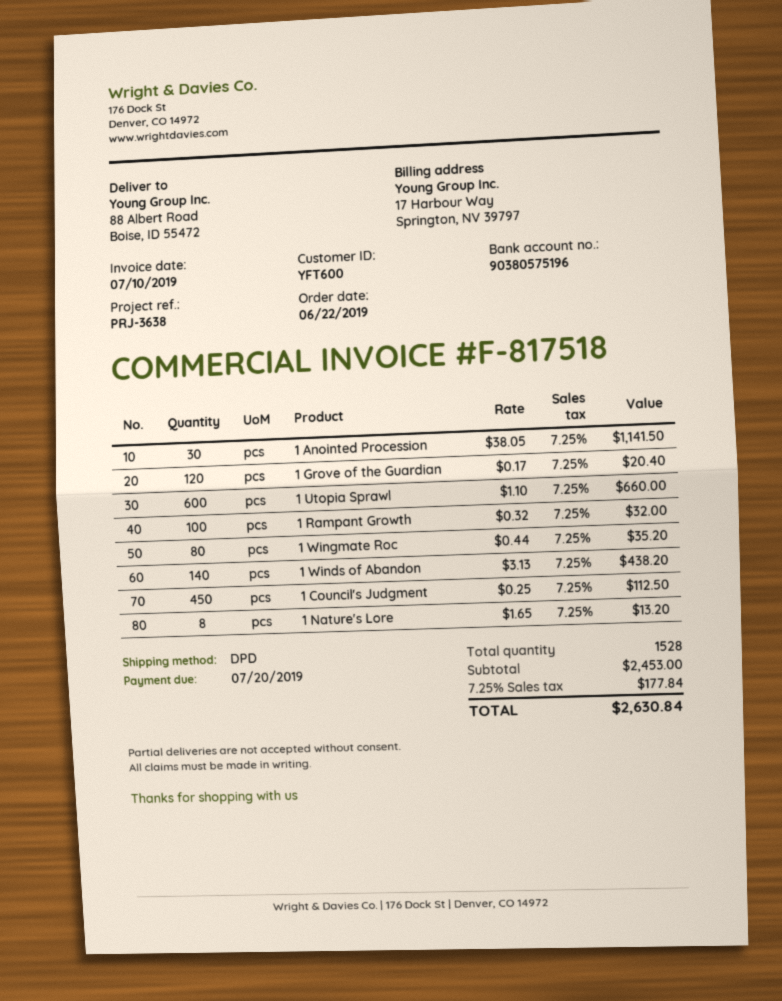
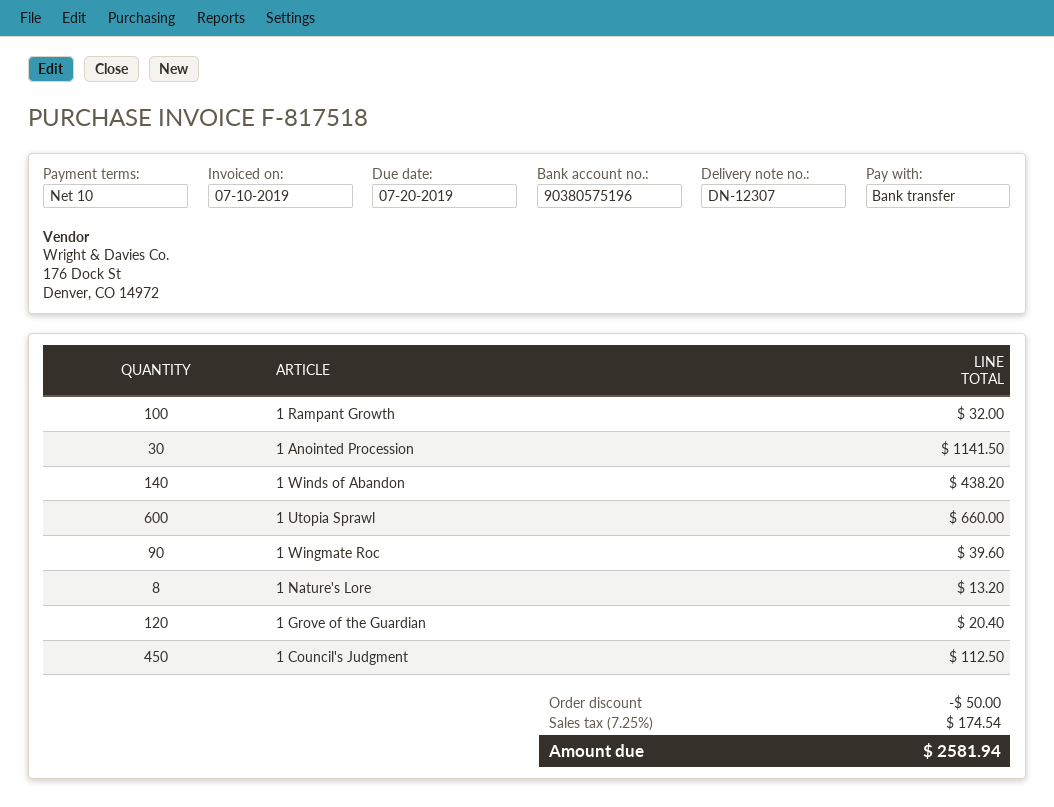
1 Wingmate Roc: 80 for 35.20 -> 90 for 39.60
discount: none -> 50.00
tax: 7.25% = 177.84 -> 7.25% = 174.54
total: 2630.84 -> 2581.94

